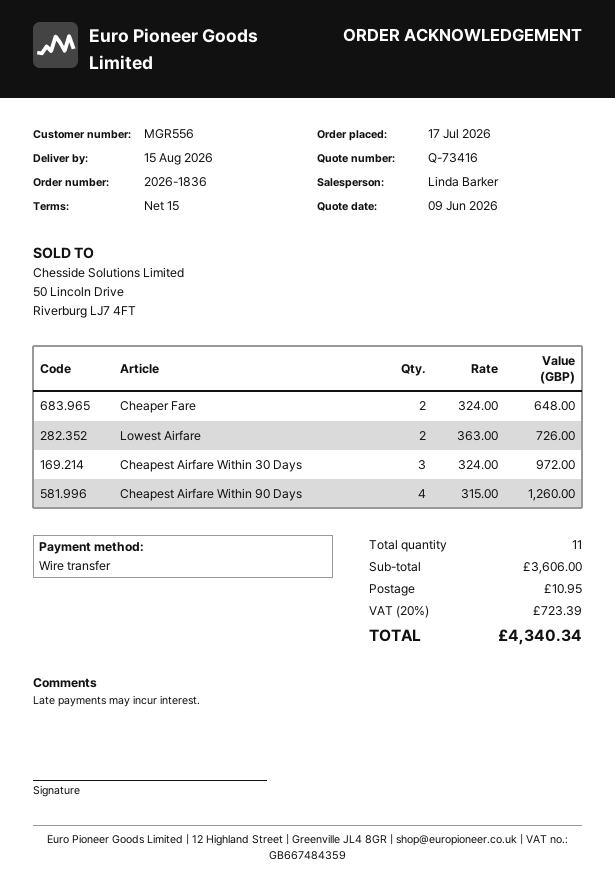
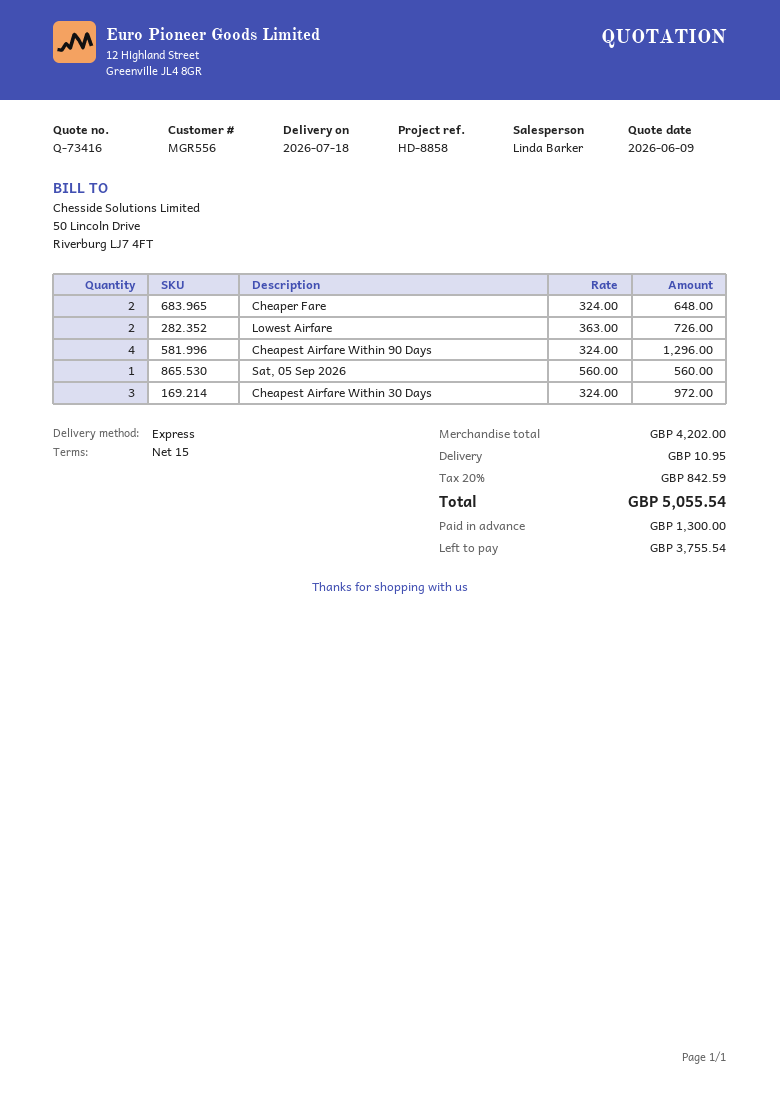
delivery date: 2026-08-15 -> 2026-07-18
Cheapest Airfare Within 90 Days: 4 x 315.00 = 1260.00 -> 4 x 324.00 = 1296.00
Sat, 05 Sep 2026: none -> 1 x 560.00 = 560.00
subtotal: 3606.00 -> 4202.00
tax: 20% = 723.39 -> 20% = 842.59
total: 4340.34 -> 5055.54

